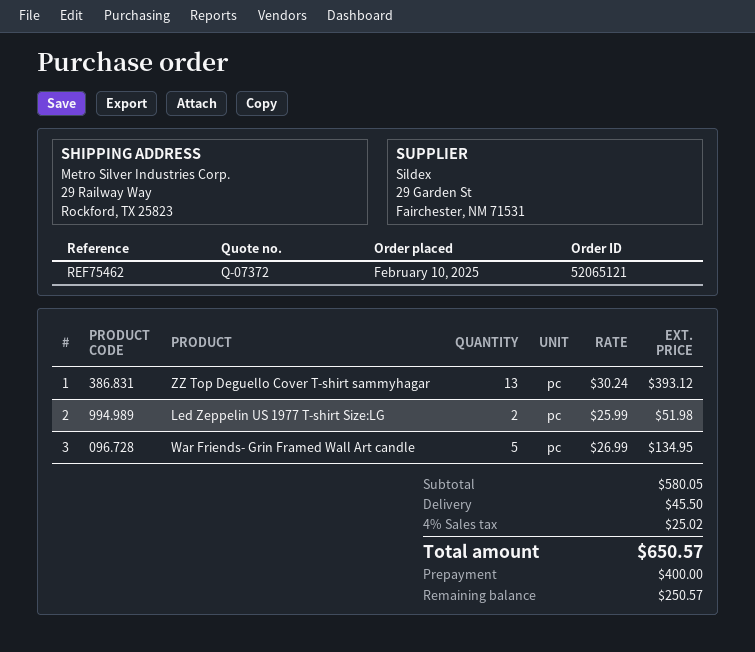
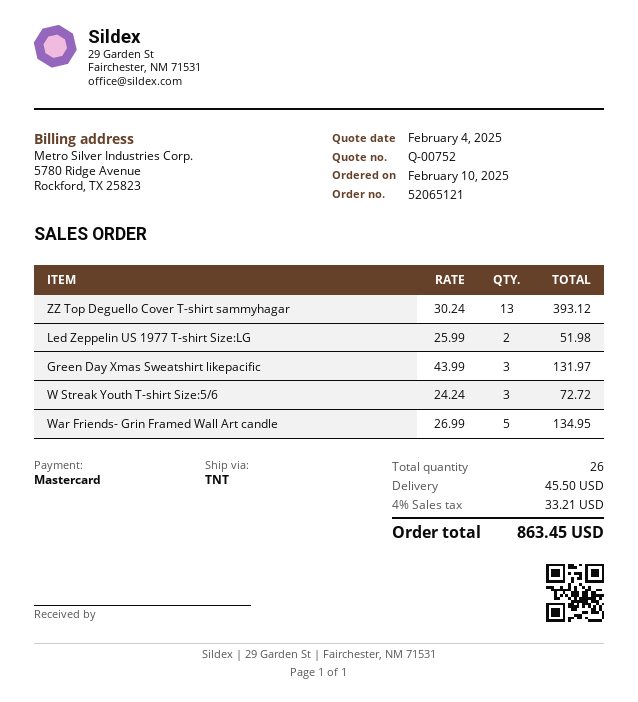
quote number: Q-07372 -> Q-00752
Green Day Xmas Sweatshirt likepacific: none -> 3 x 43.99 = 131.97
W Streak Youth T-shirt Size:5/6: none -> 3 x 24.24 = 72.72
tax: 4% = 25.02 -> 4% = 33.21
total: 650.57 -> 863.45

